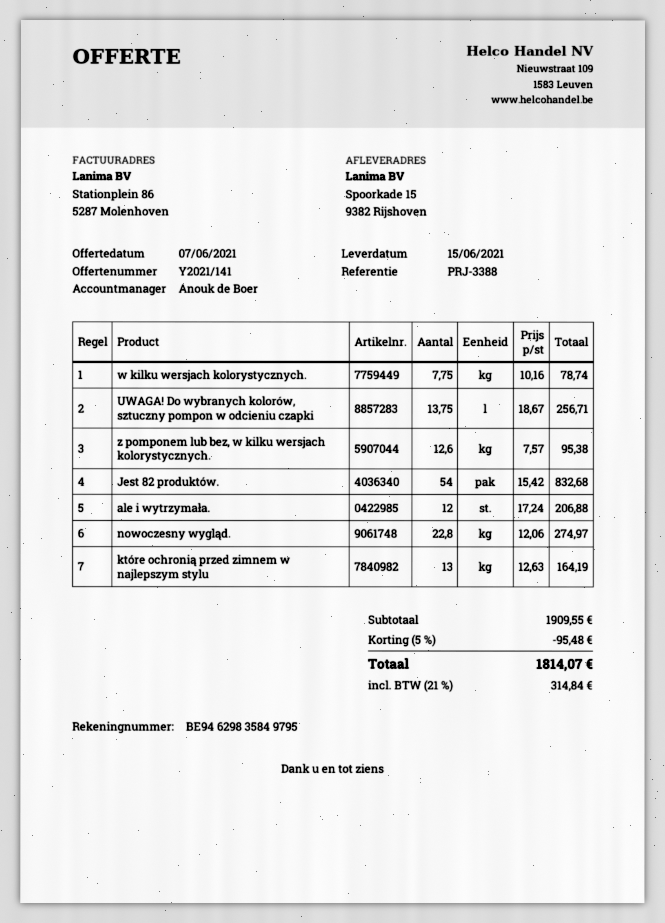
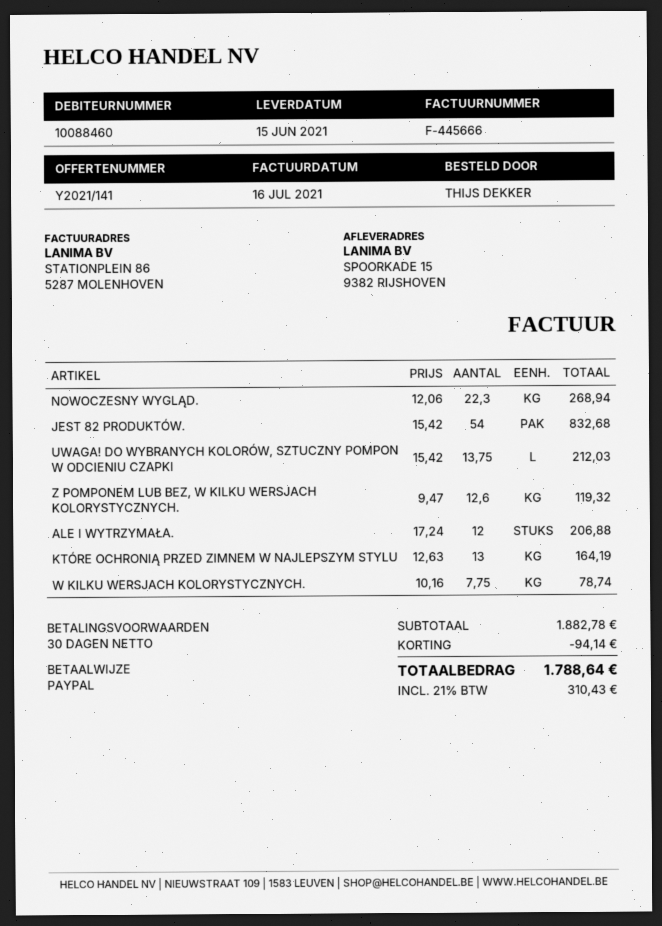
UWAGA! Do wybranych kolorów, sztuczny pompon w odcieniu czapki: 13.75 x 18.67 = 256.71 -> 13.75 x 15.42 = 212.03
z pomponem lub bez, w kilku wersjach kolorystycznych.: 12.6 x 7.57 = 95.38 -> 12.6 x 9.47 = 119.32
nowoczesny wygląd.: 22.8 x 12.06 = 274.97 -> 22.3 x 12.06 = 268.94
subtotal: 1909.55 -> 1882.78
discount: 95.48 -> 94.14
tax: 21% = 314.84 -> 21% = 310.43
total: 1814.07 -> 1788.64

